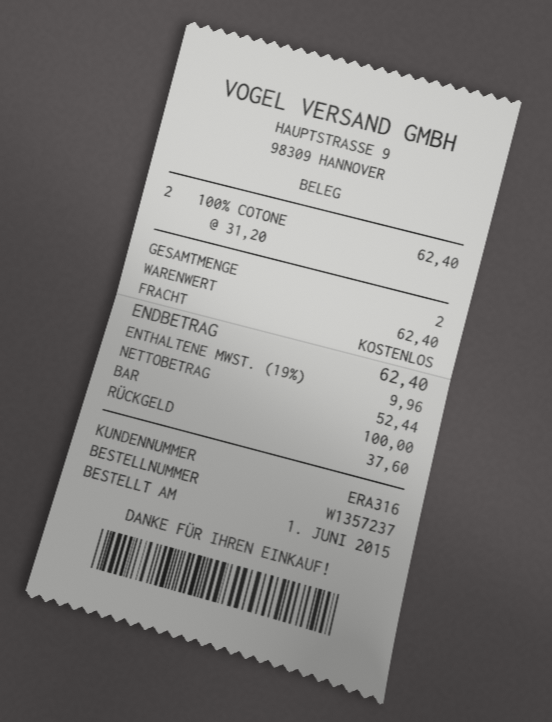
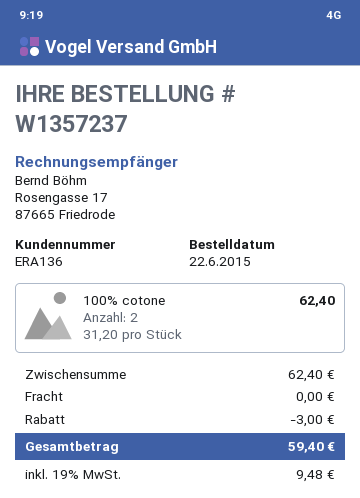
order date: 2015-06-01 -> 2015-06-22
customer number: ERA316 -> ERA136
discount: none -> 3.00
tax: 19% = 9.96 -> 19% = 9.48
total: 62.40 -> 59.40

